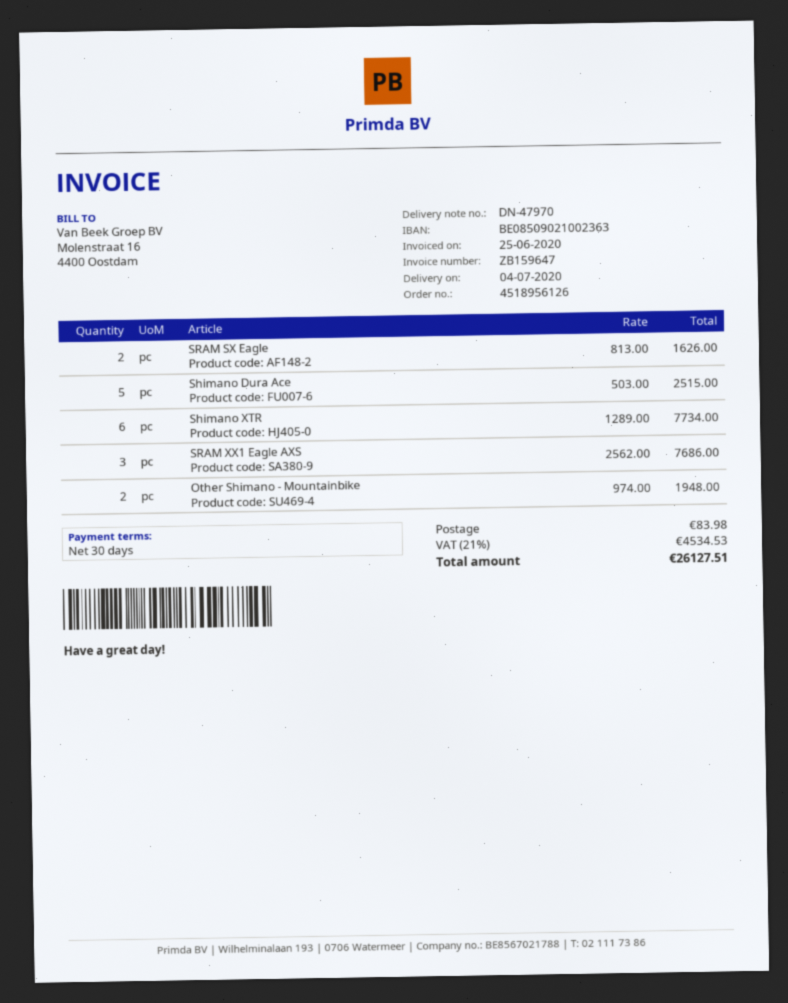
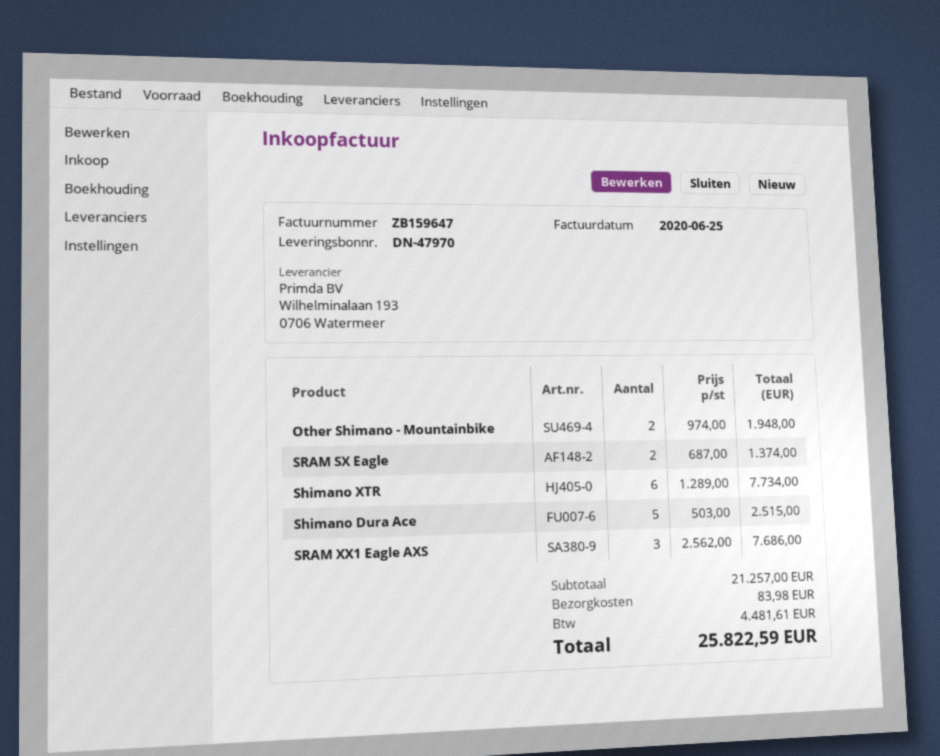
SRAM SX Eagle: 2 x 813.00 = 1626.00 -> 2 x 687.00 = 1374.00
tax: 4534.53 -> 4481.61
total: 26127.51 -> 25822.59

